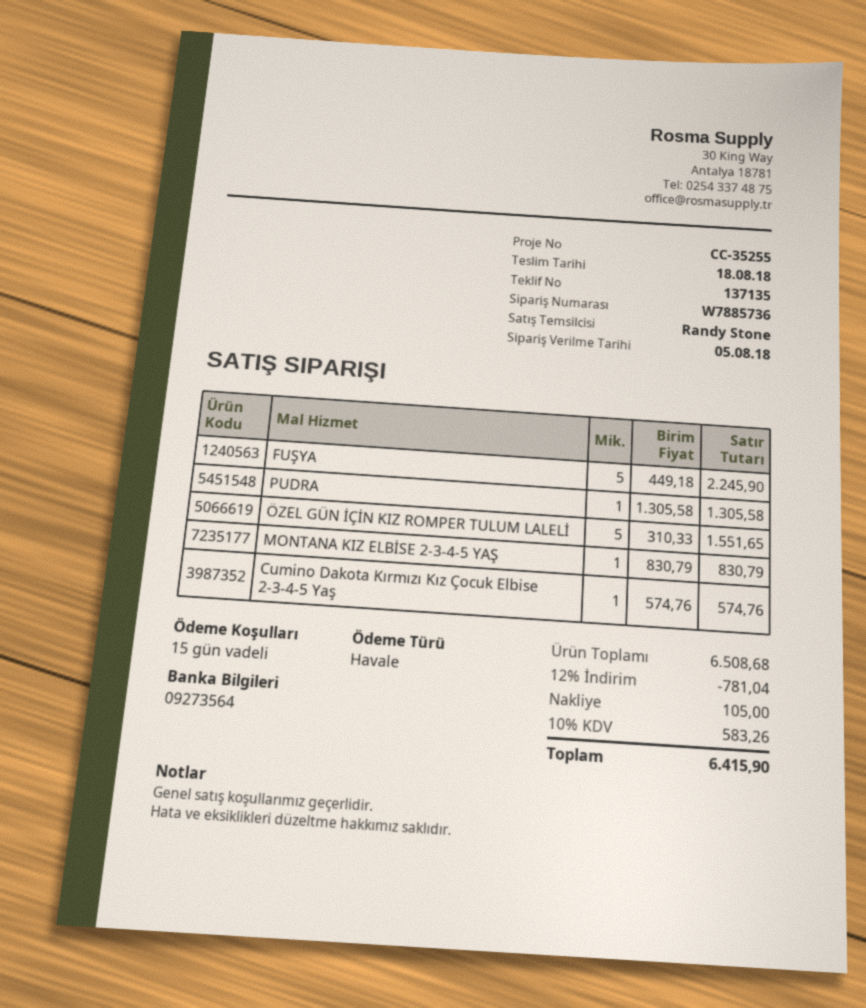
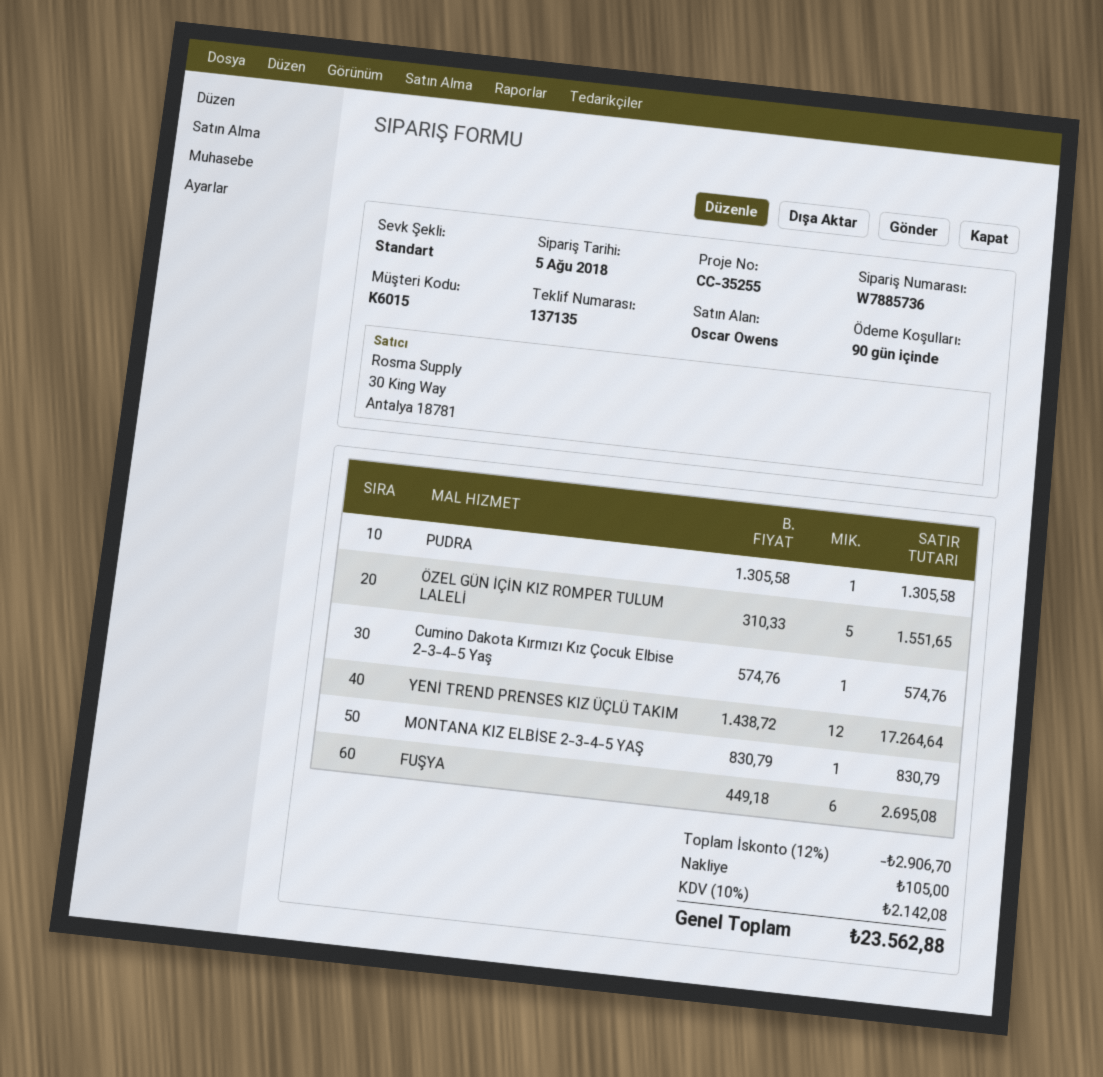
payment terms: 15 days -> 90 days
FUŞYA: 5 x 449.18 = 2245.90 -> 6 x 449.18 = 2695.08
YENİ TREND PRENSES KIZ ÜÇLÜ TAKIM: none -> 12 x 1438.72 = 17264.64
discount: 12% = 781.04 -> 12% = 2906.70
tax: 10% = 583.26 -> 10% = 2142.08
total: 6415.90 -> 23562.88

